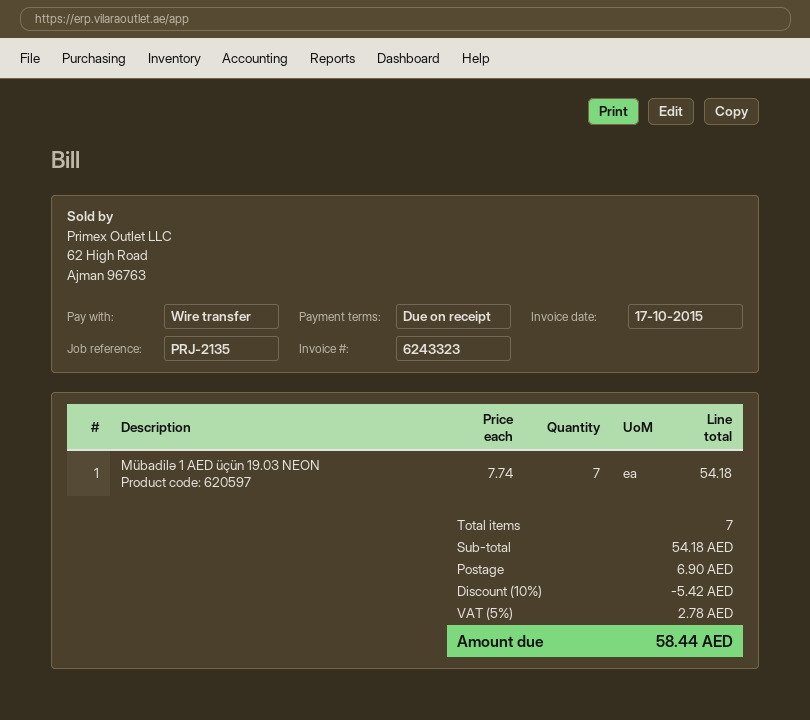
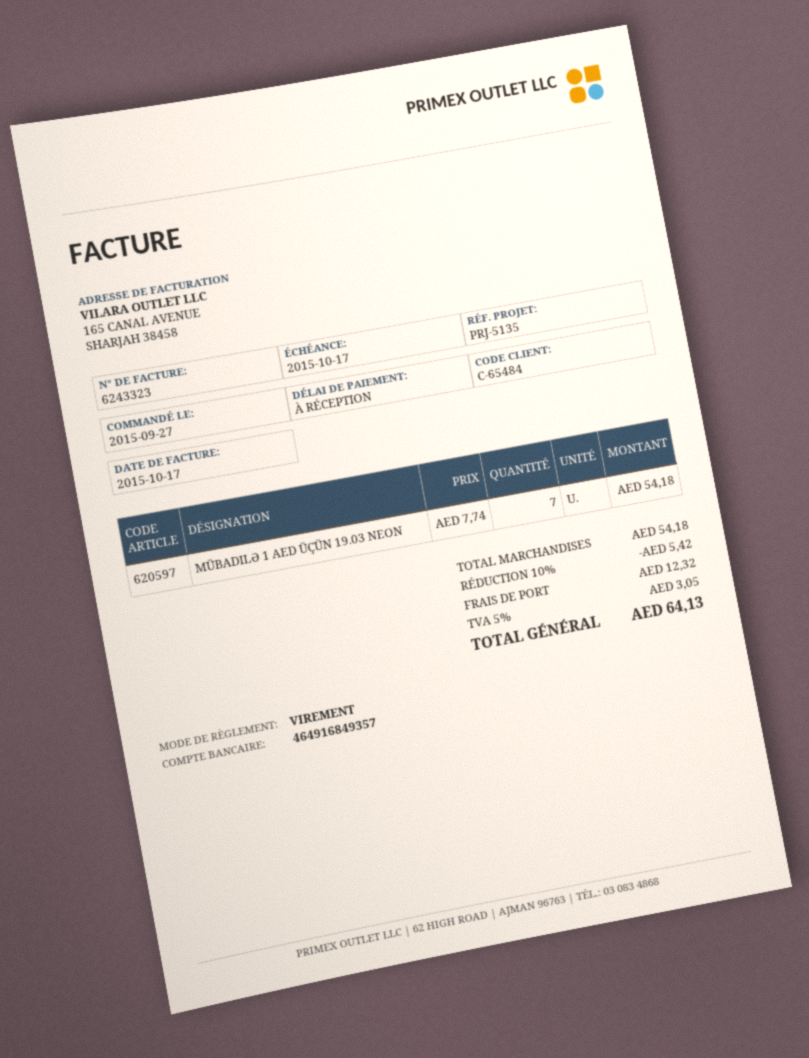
reference: PRJ-2135 -> PRJ-5135
shipping: 6.90 -> 12.32
tax: 5% = 2.78 -> 5% = 3.05
total: 58.44 -> 64.13

